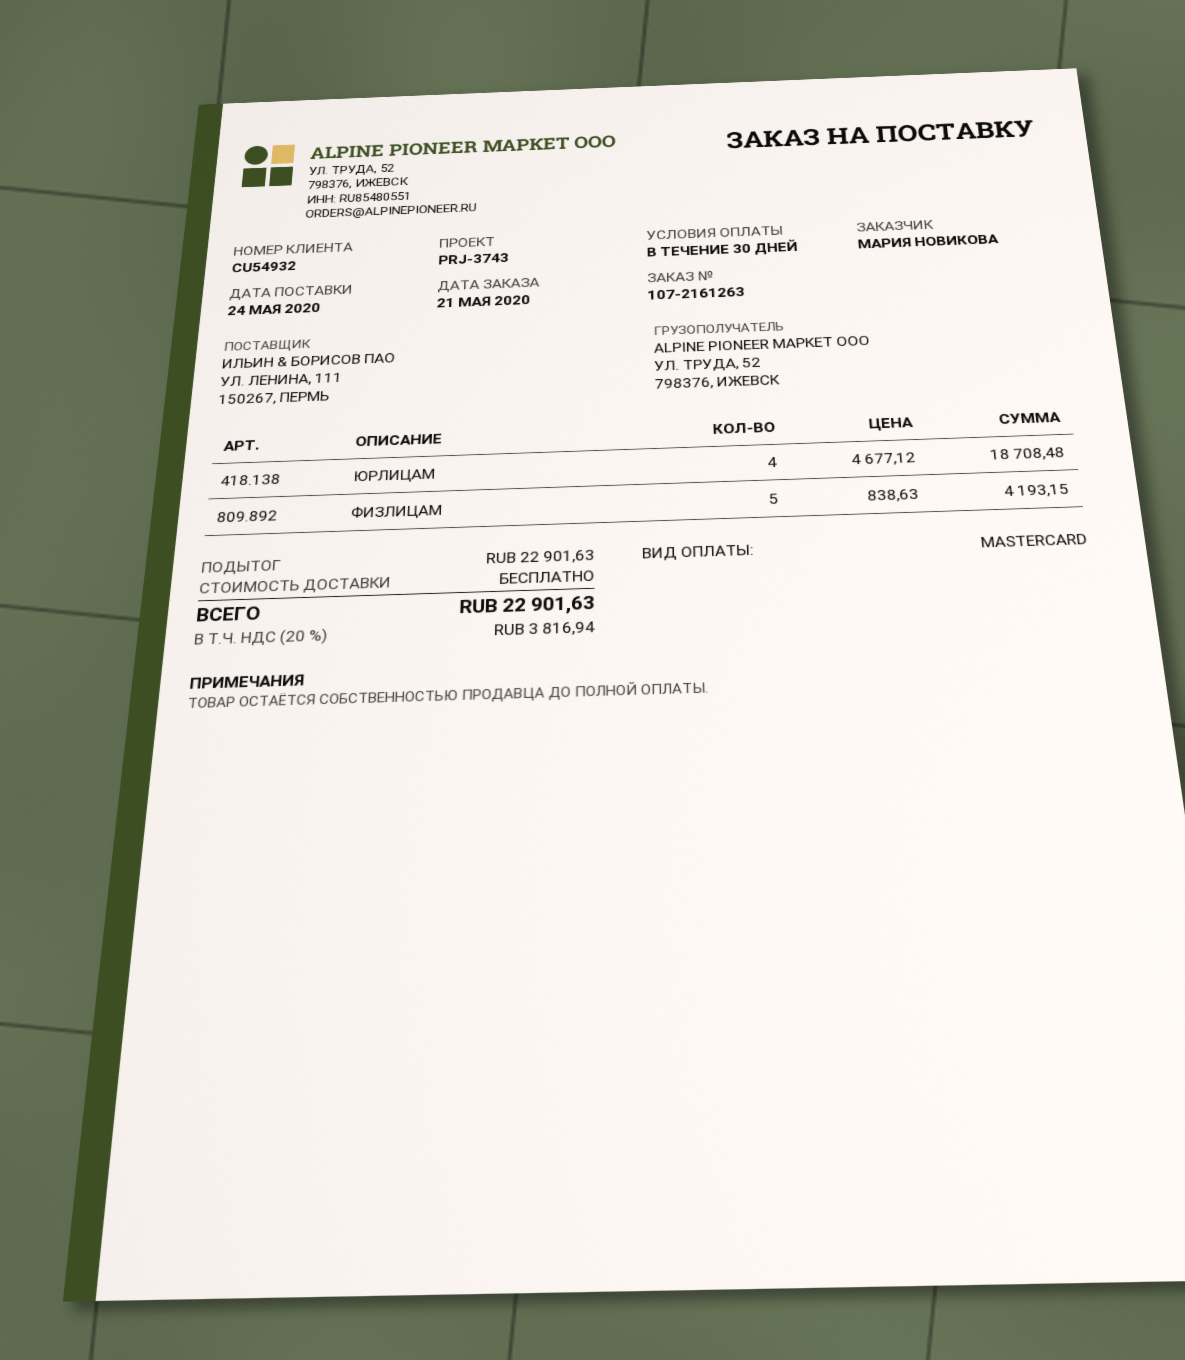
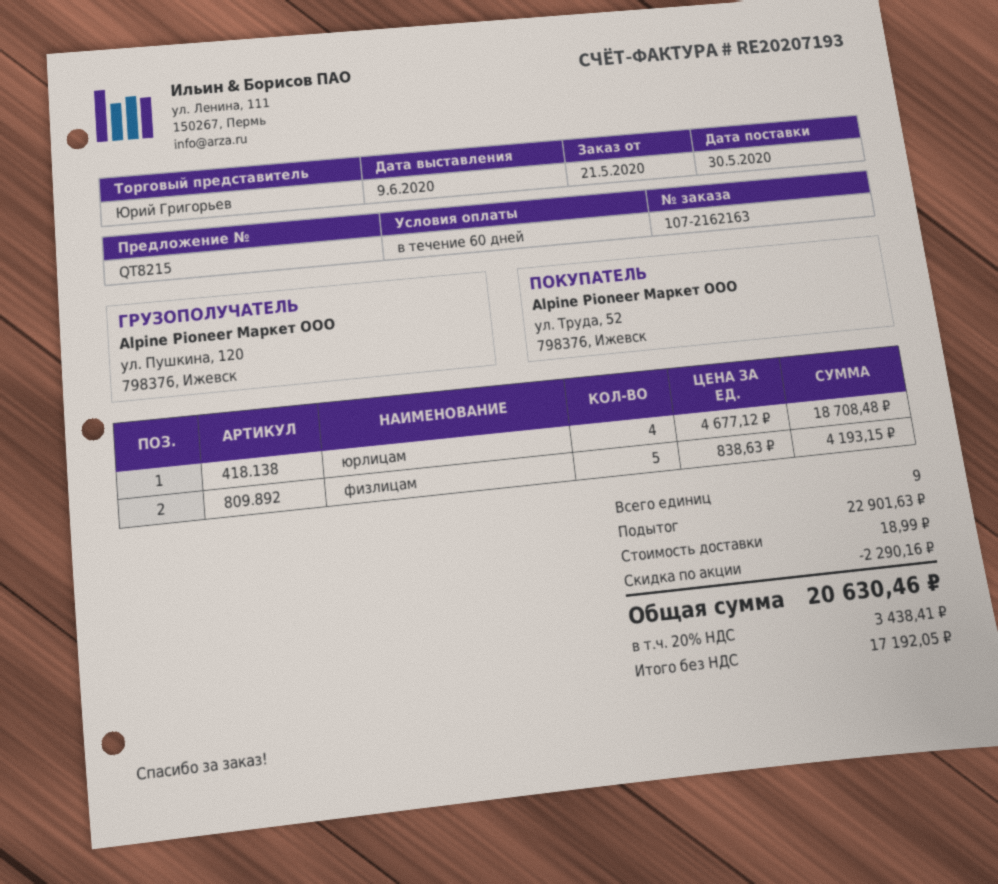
order number: 107-2161263 -> 107-2162163
delivery date: 2020-05-24 -> 2020-05-30
payment terms: 30 days -> 60 days
ship to: УЛ. ТРУДА, 52, 798376, ИЖЕВСК -> ул. Пушкина, 120, 798376, Ижевск
discount: none -> 2290.16
shipping: 0.00 -> 18.99
tax: 20% = 3816.94 -> 20% = 3438.41
total: 22901.63 -> 20630.46

